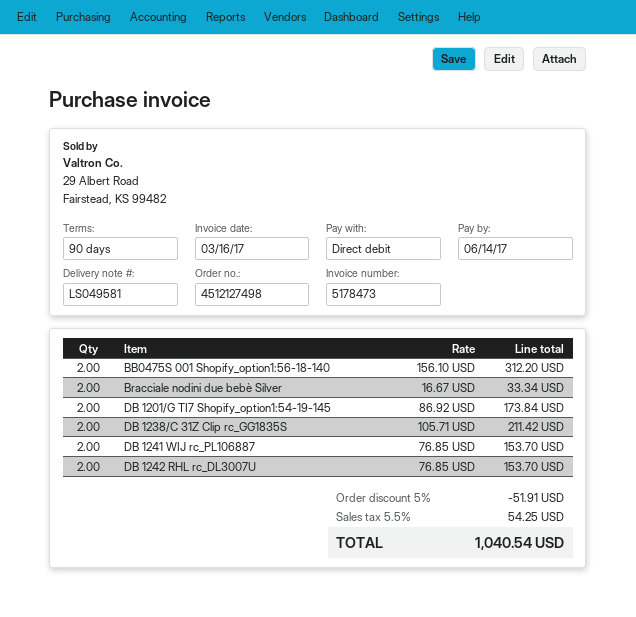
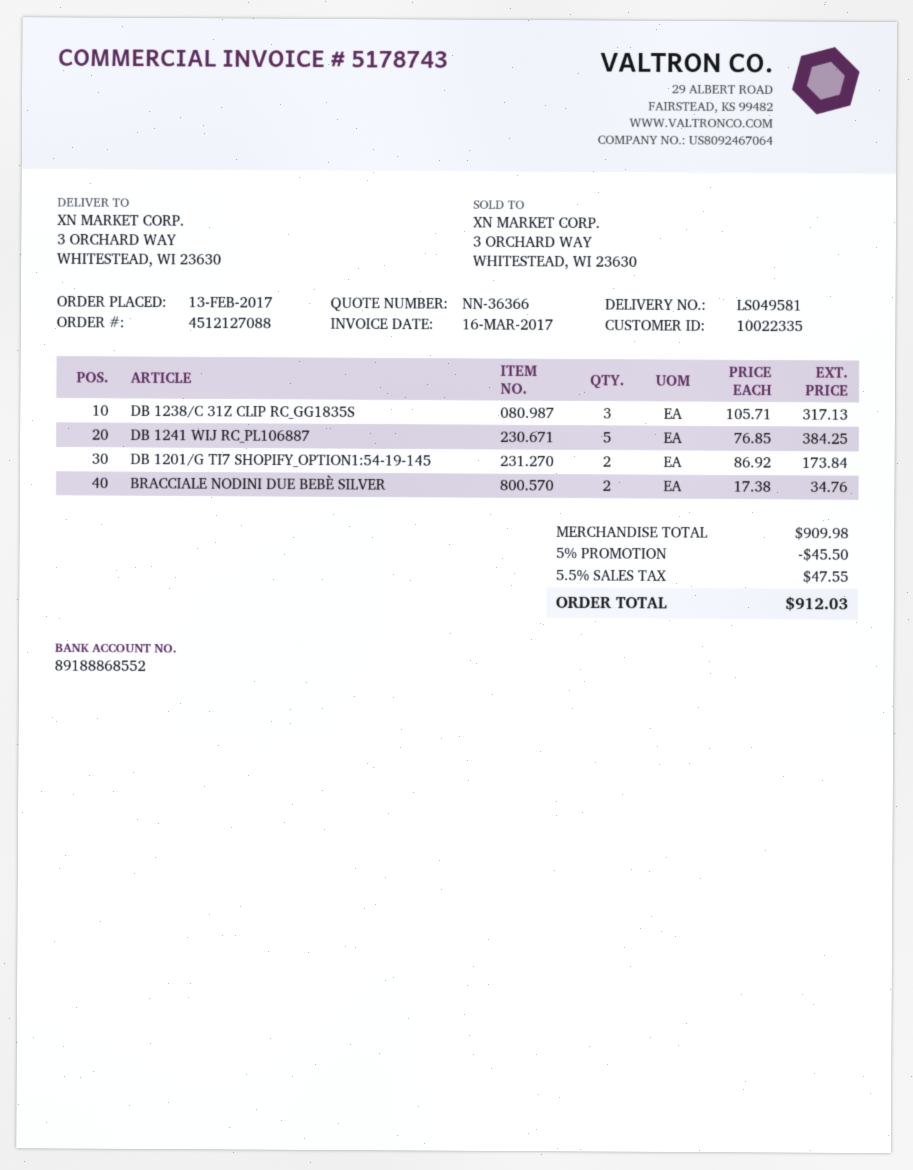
order number: 4512127498 -> 4512127088
invoice number: 5178473 -> 5178743
BB0475S 001 Shopify_option1:56-18-140: 2 x 156.10 = 312.20 -> none
Bracciale nodini due bebè Silver: 2 x 16.67 = 33.34 -> 2 x 17.38 = 34.76
DB 1238/C 31Z Clip rc_GG1835S: 2 x 105.71 = 211.42 -> 3 x 105.71 = 317.13
DB 1241 WIJ rc_PL106887: 2 x 76.85 = 153.70 -> 5 x 76.85 = 384.25
DB 1242 RHL rc_DL3007U: 2 x 76.85 = 153.70 -> none
discount: 5% = 51.91 -> 5% = 45.50
tax: 5.5% = 54.25 -> 5.5% = 47.55
total: 1040.54 -> 912.03

